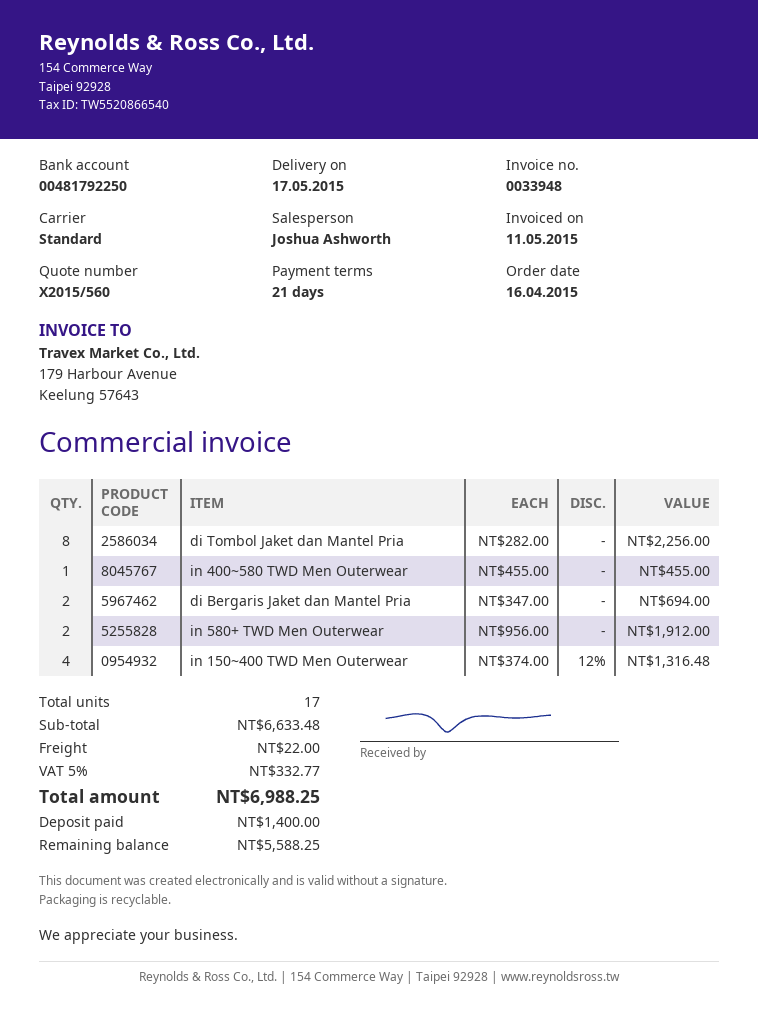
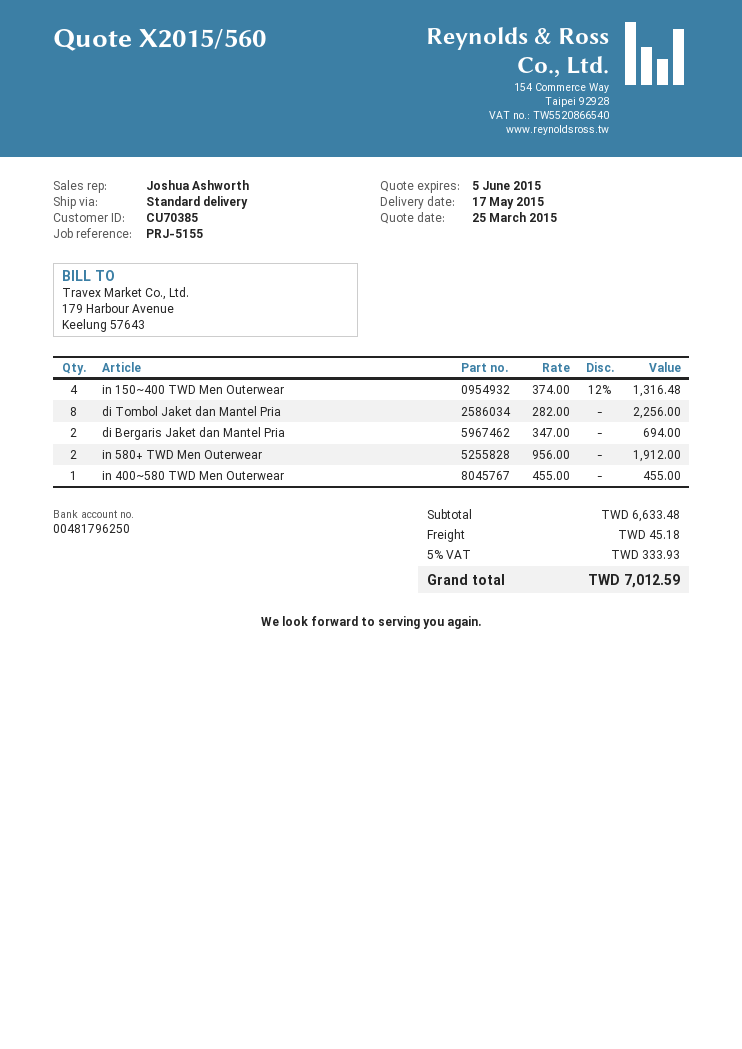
bank account: 00481792250 -> 00481796250
shipping: 22.00 -> 45.18
tax: 5% = 332.77 -> 5% = 333.93
total: 6988.25 -> 7012.59

